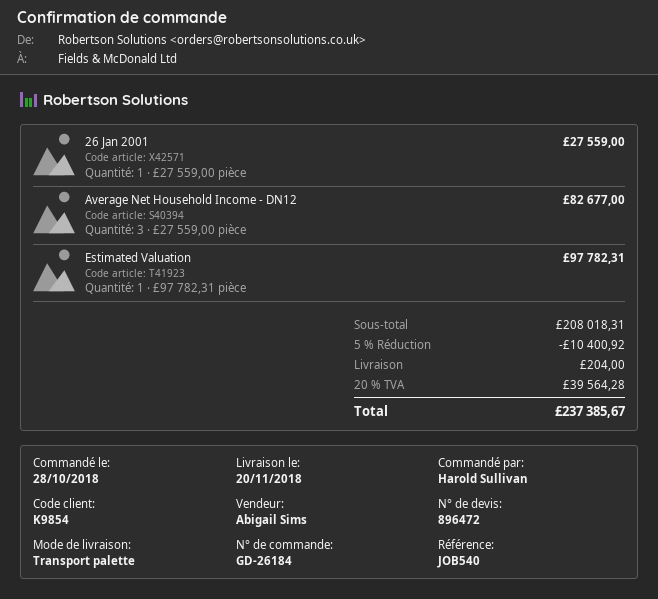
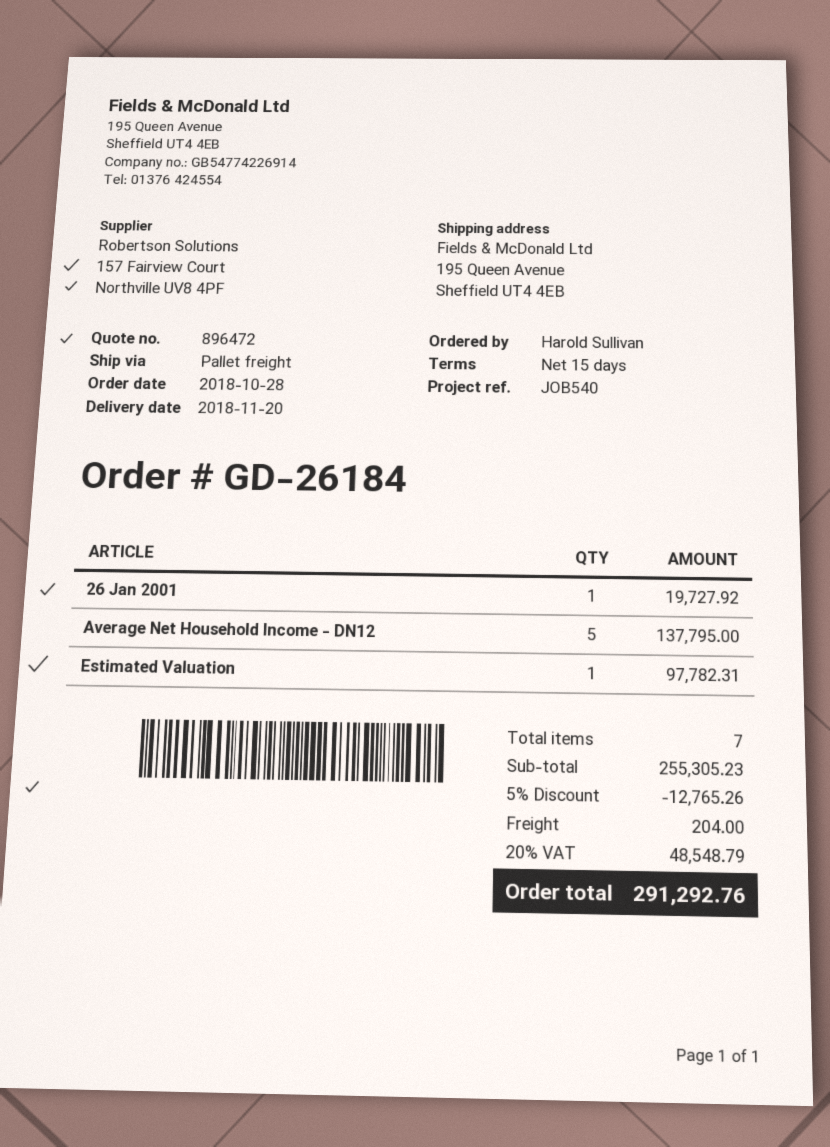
26 Jan 2001: 1 for 27559.00 -> 1 for 19727.92
Average Net Household Income - DN12: 3 for 82677.00 -> 5 for 137795.00
subtotal: 208018.31 -> 255305.23
discount: 5% = 10400.92 -> 5% = 12765.26
tax: 20% = 39564.28 -> 20% = 48548.79
total: 237385.67 -> 291292.76

